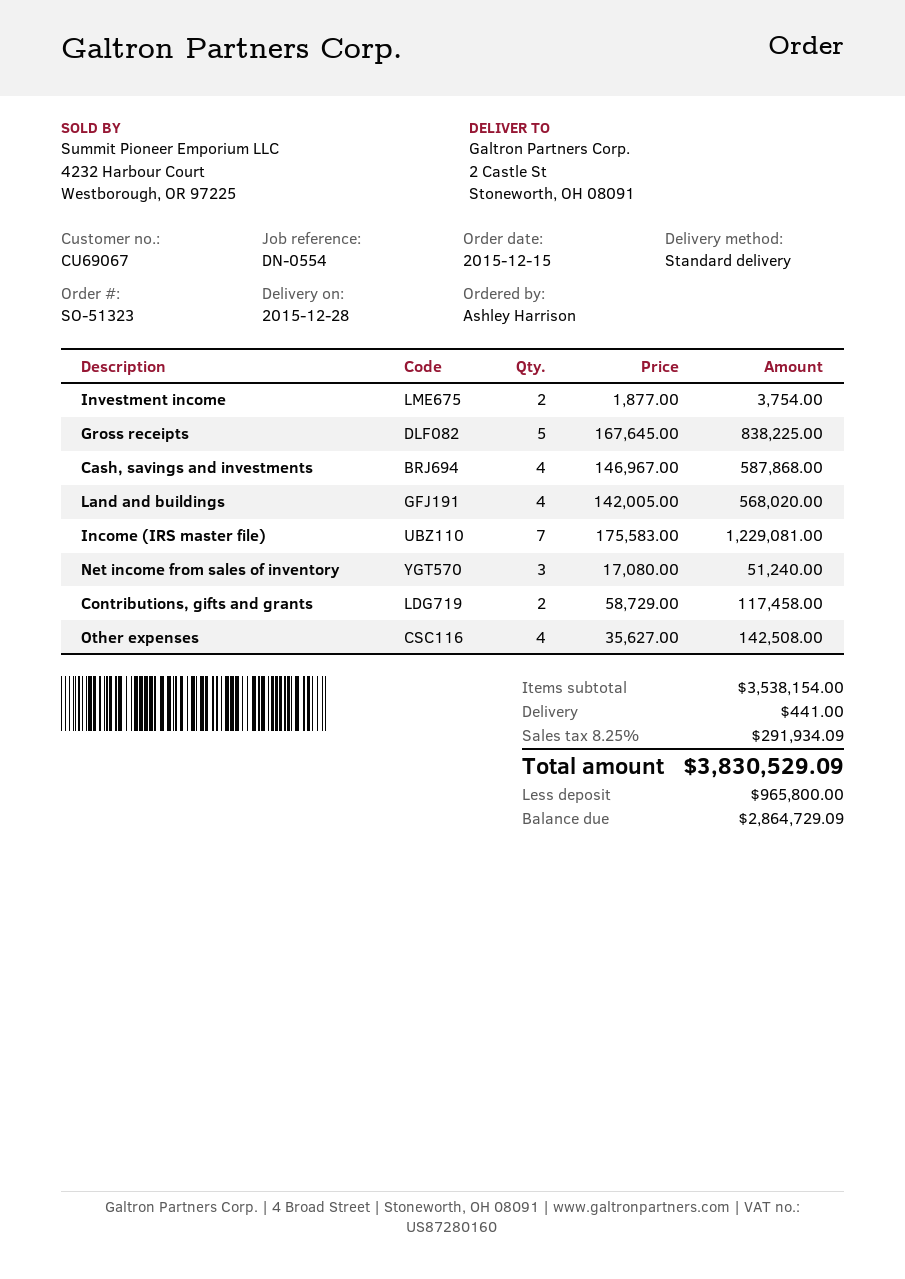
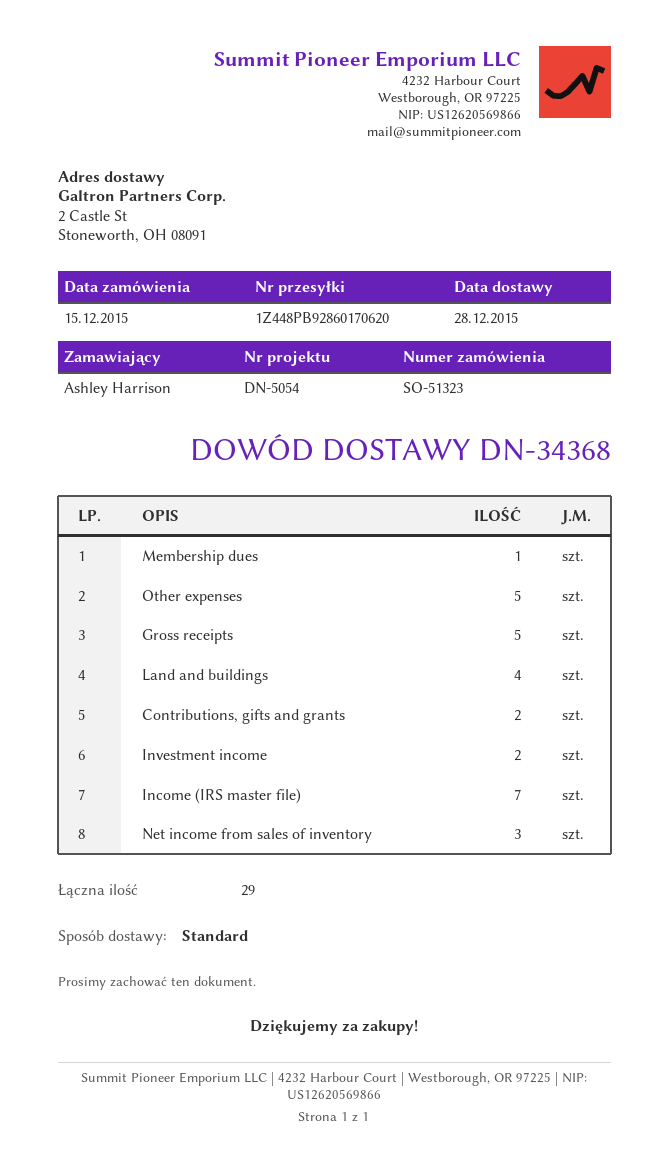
reference: DN-0554 -> DN-5054
Cash, savings and investments: 4 -> none
Other expenses: 4 -> 5
Membership dues: none -> 1

